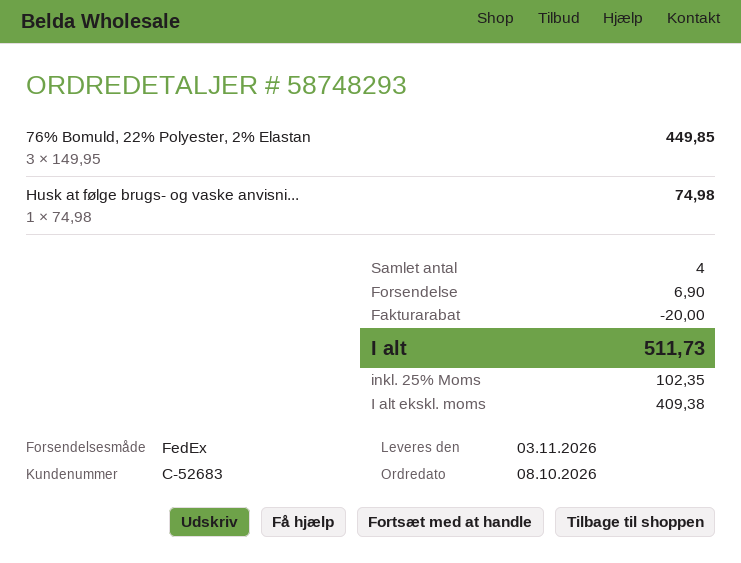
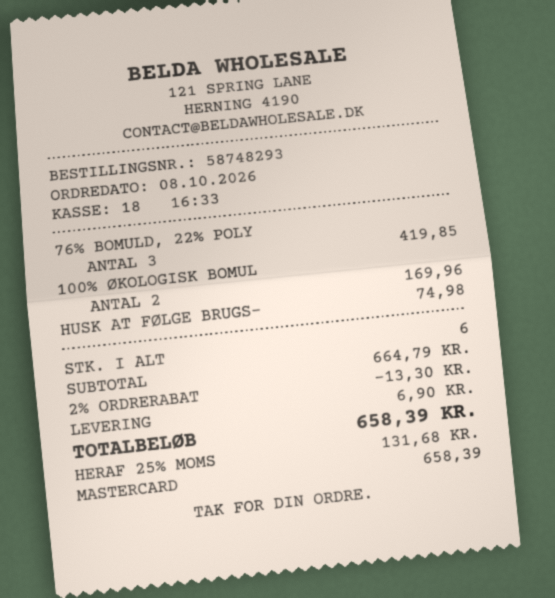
76% Bomuld, 22% Polyester, 2% Elastan: 3 for 449.85 -> 3 for 419.85
100% ØKOLOGISK BOMUL: none -> 2 for 169.96
total quantity: 4 -> 6
discount: 20.00 -> 13.30
tax: 25% = 102.35 -> 25% = 131.68
total: 511.73 -> 658.39

